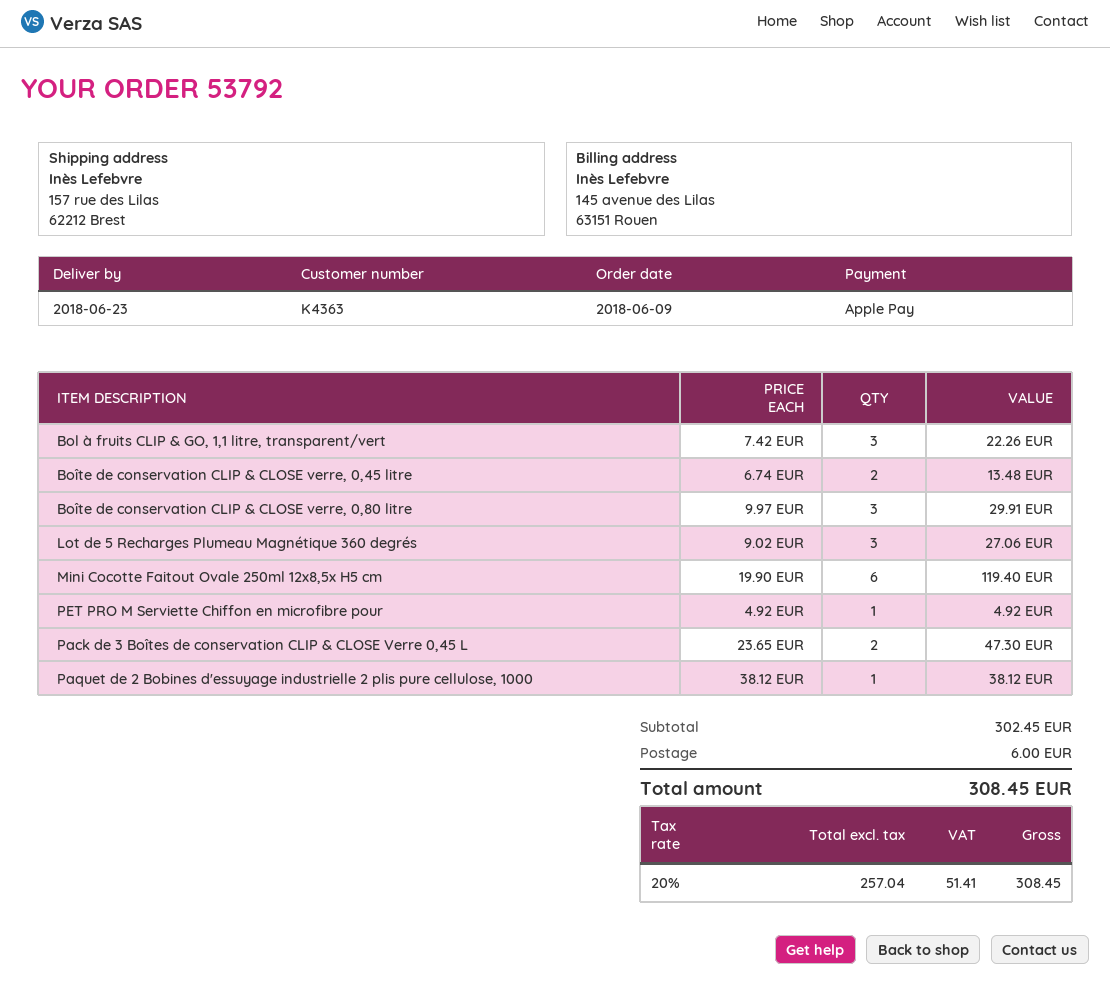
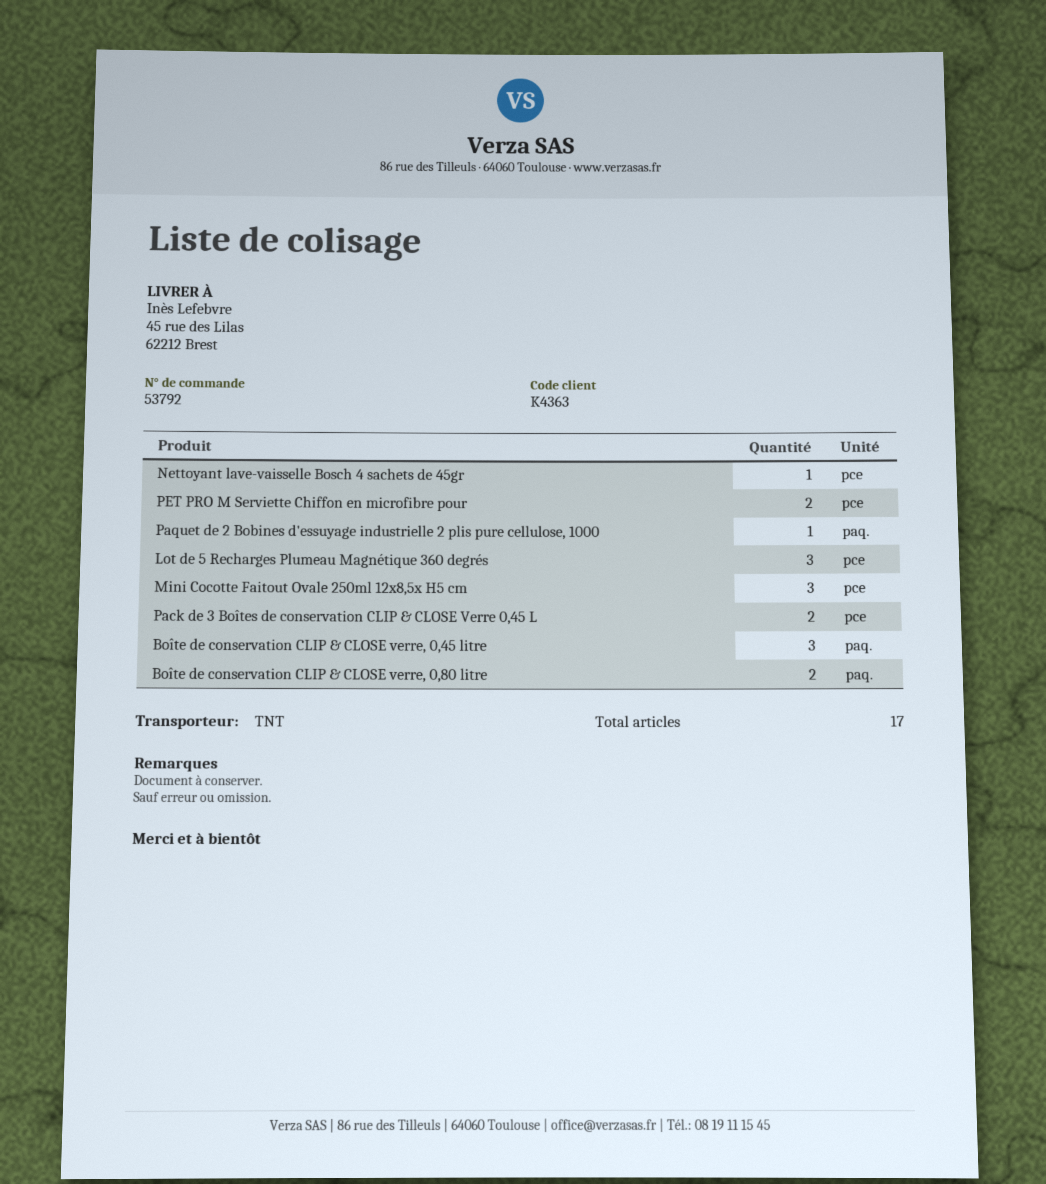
ship to: 157 rue des Lilas, 62212 Brest -> 45 rue des Lilas, 62212 Brest
Bol à fruits CLIP & GO, 1,1 litre, transparent/vert: 3 -> none
Boîte de conservation CLIP & CLOSE verre, 0,45 litre: 2 -> 3
Boîte de conservation CLIP & CLOSE verre, 0,80 litre: 3 -> 2
Mini Cocotte Faitout Ovale 250ml 12x8,5x H5 cm: 6 -> 3
PET PRO M Serviette Chiffon en microfibre pour: 1 -> 2
Nettoyant lave-vaisselle Bosch 4 sachets de 45gr: none -> 1

